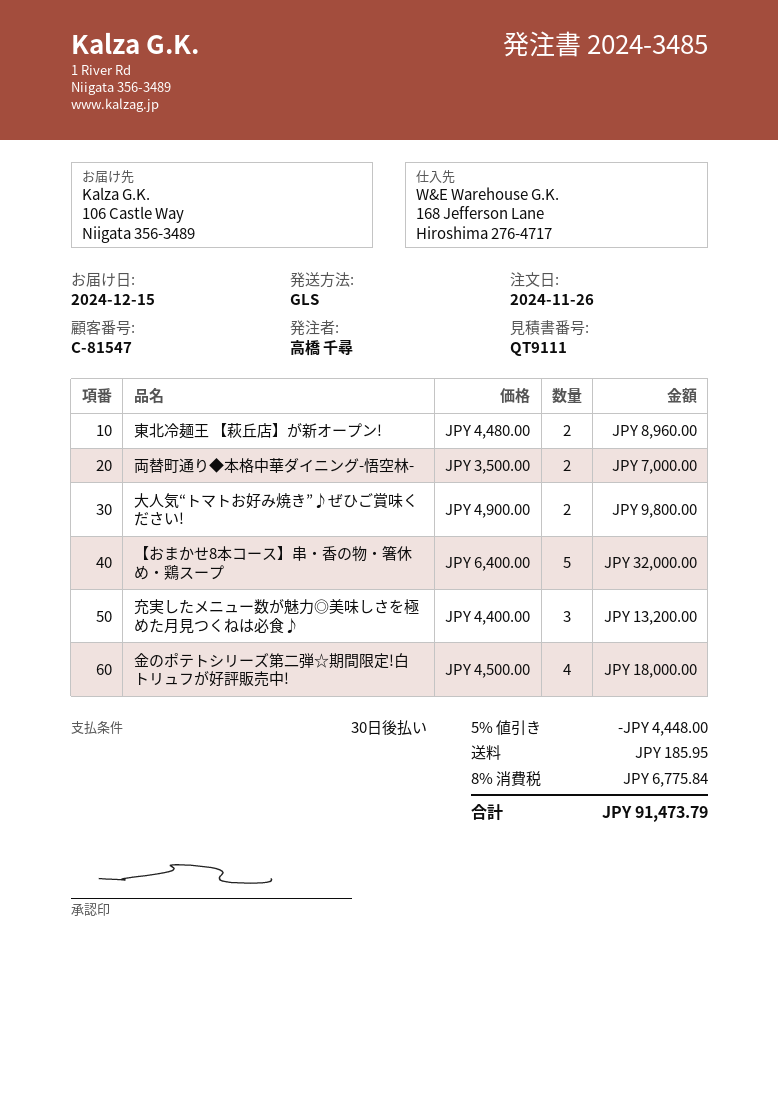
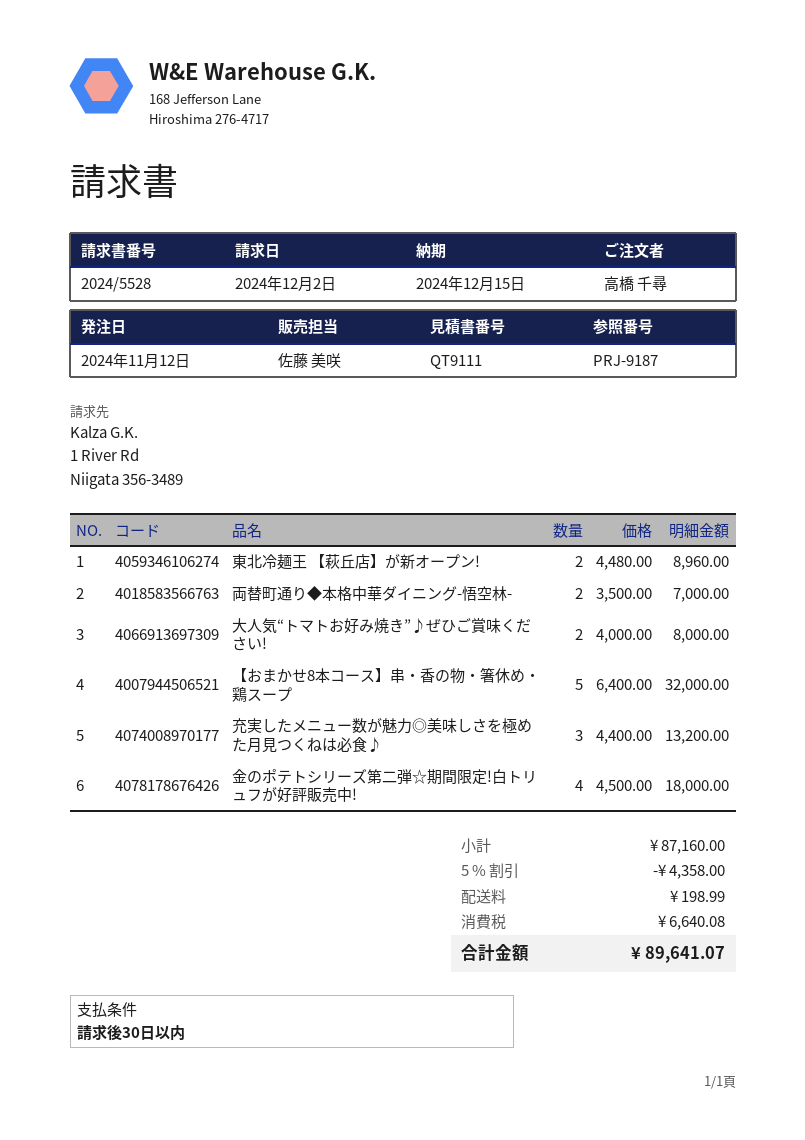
order date: 2024-11-26 -> 2024-11-12
大人気“トマトお好み焼き”♪ぜひご賞味ください!: 2 x 4900.00 = 9800.00 -> 2 x 4000.00 = 8000.00
discount: 5% = 4448.00 -> 5% = 4358.00
shipping: 185.95 -> 198.99
tax: 6775.84 -> 6640.08
total: 91473.79 -> 89641.07

